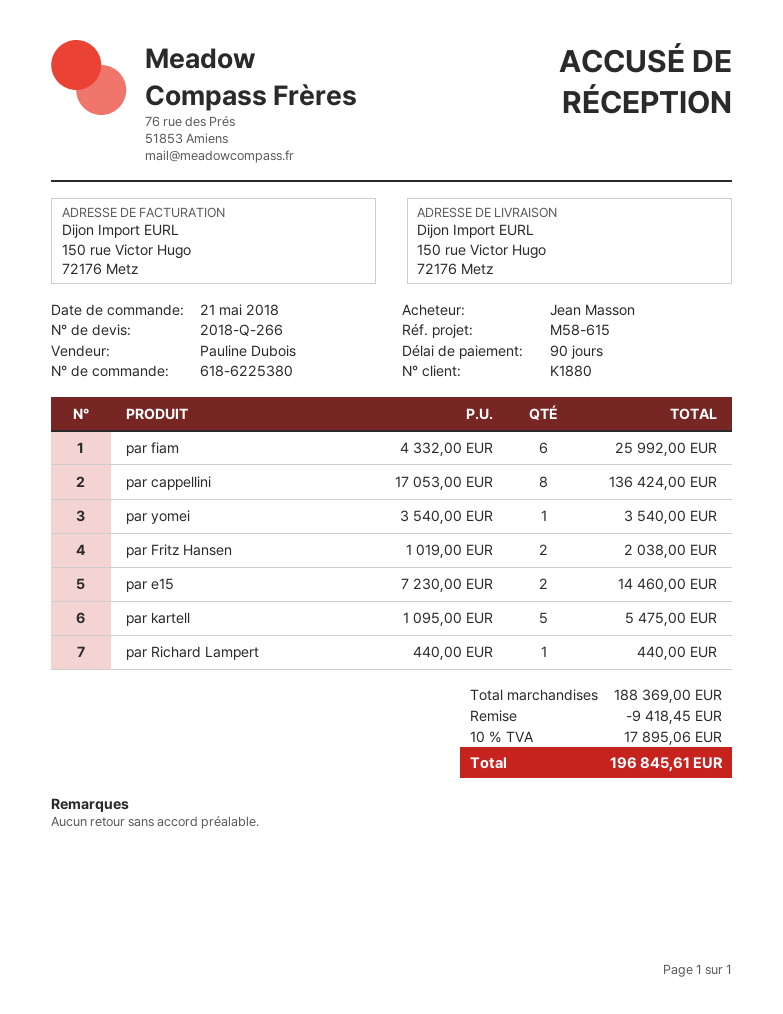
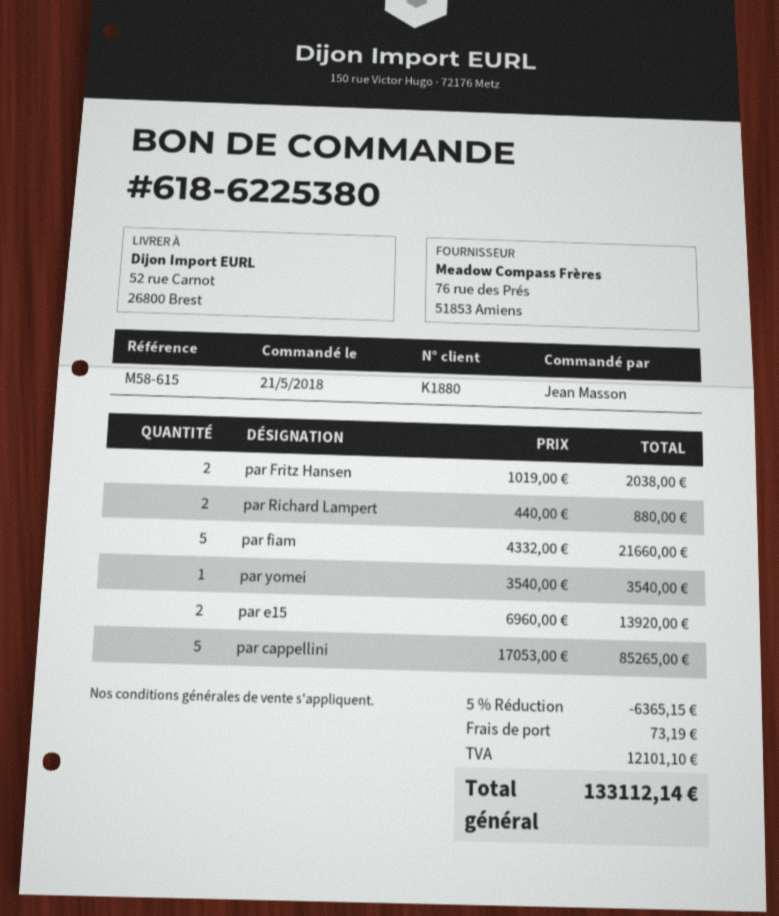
ship to: 150 rue Victor Hugo, 72176 Metz -> 52 rue Carnot, 26800 Brest
par fiam: 6 x 4332.00 = 25992.00 -> 5 x 4332.00 = 21660.00
par cappellini: 8 x 17053.00 = 136424.00 -> 5 x 17053.00 = 85265.00
par e15: 2 x 7230.00 = 14460.00 -> 2 x 6960.00 = 13920.00
par kartell: 5 x 1095.00 = 5475.00 -> none
par Richard Lampert: 1 x 440.00 = 440.00 -> 2 x 440.00 = 880.00
discount: 9418.45 -> 6365.15
shipping: none -> 73.19
tax: 17895.06 -> 12101.10
total: 196845.61 -> 133112.14

